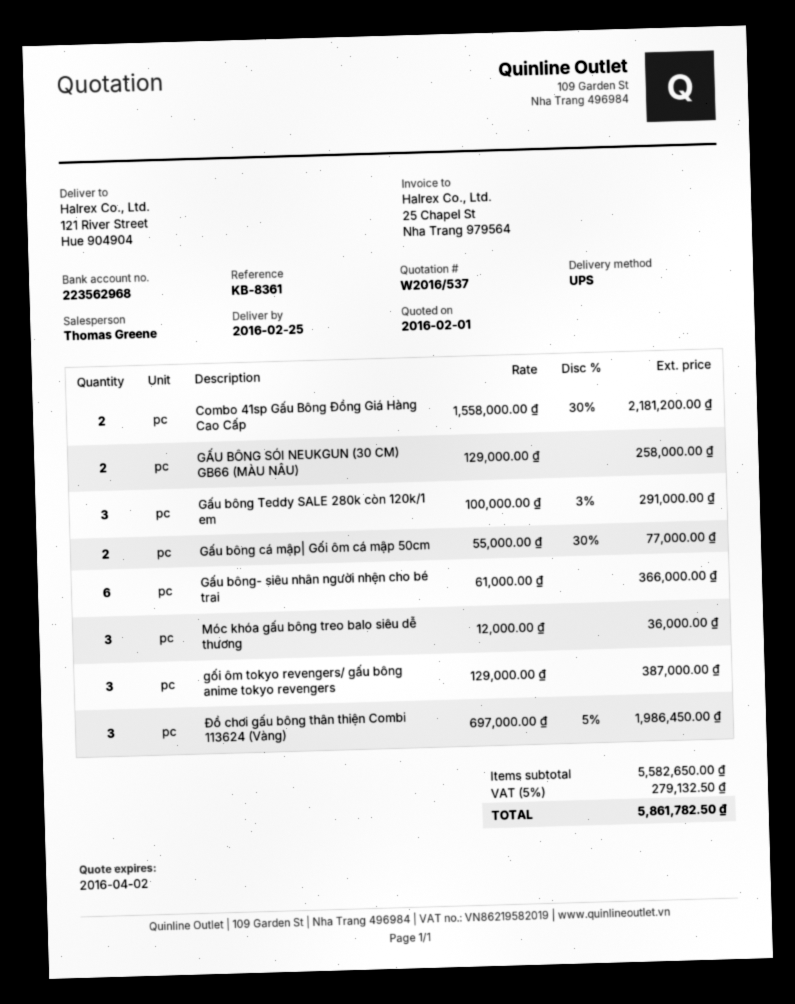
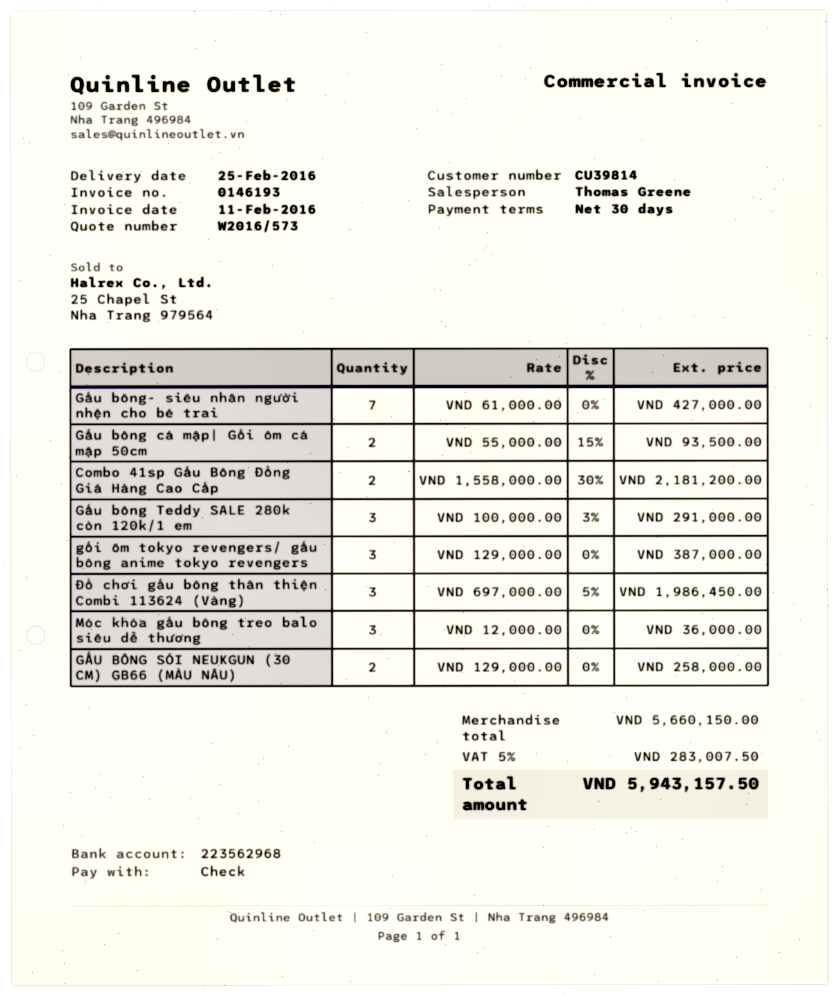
quote number: W2016/537 -> W2016/573
Gấu bông cá mập| Gối ôm cá mập 50cm: 2 x 55000.00 - 30% = 77000.00 -> 2 x 55000.00 - 15% = 93500.00
Gấu bông- siêu nhân người nhện cho bé trai: 6 x 61000.00 = 366000.00 -> 7 x 61000.00 = 427000.00
subtotal: 5582650.00 -> 5660150.00
tax: 5% = 279132.50 -> 5% = 283007.50
total: 5861782.50 -> 5943157.50

